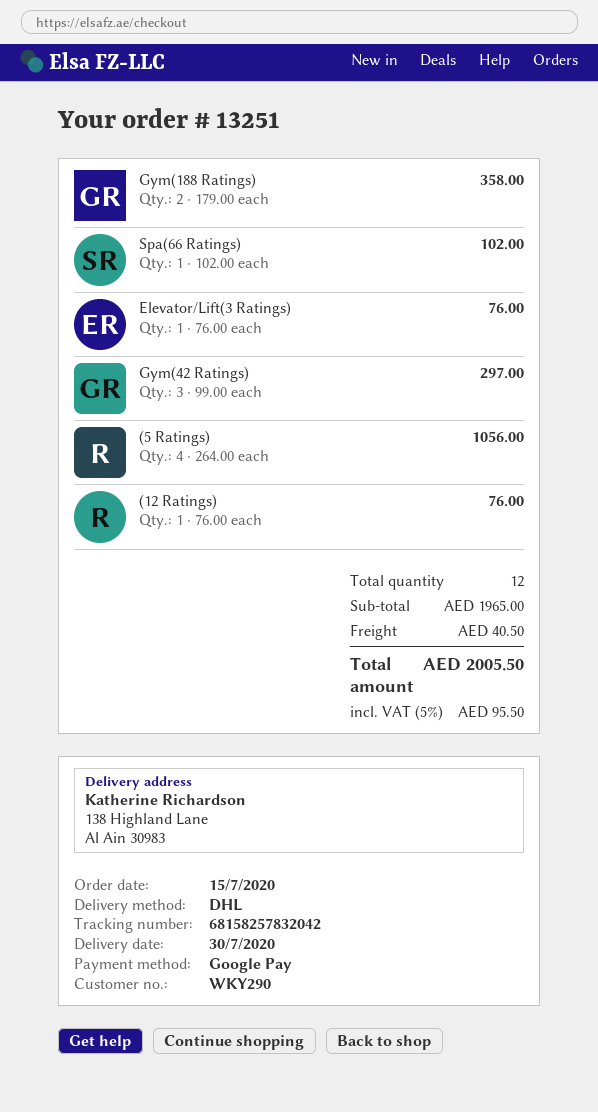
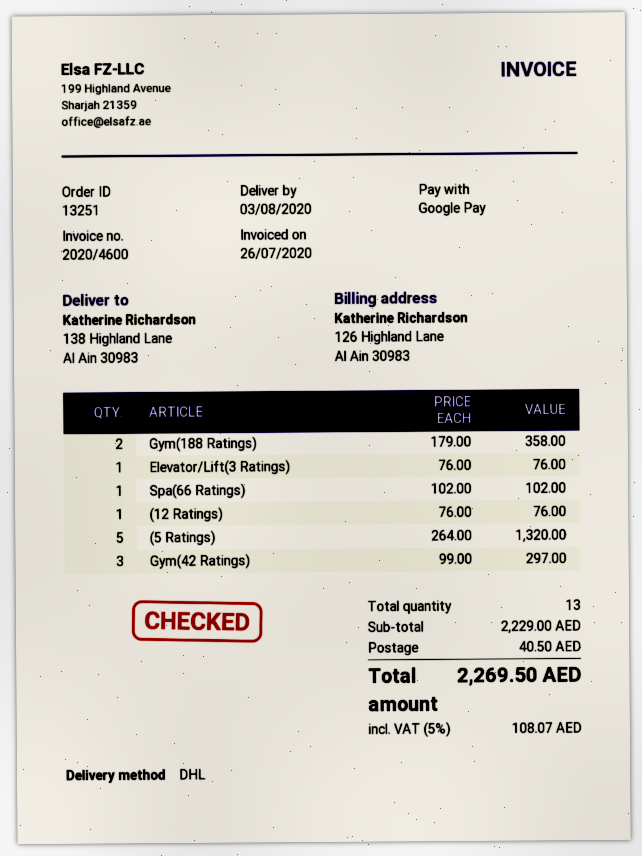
delivery date: 2020-07-30 -> 2020-08-03
(5 Ratings): 4 x 264.00 = 1056.00 -> 5 x 264.00 = 1320.00
total quantity: 12 -> 13
subtotal: 1965.00 -> 2229.00
tax: 5% = 95.50 -> 5% = 108.07
total: 2005.50 -> 2269.50

